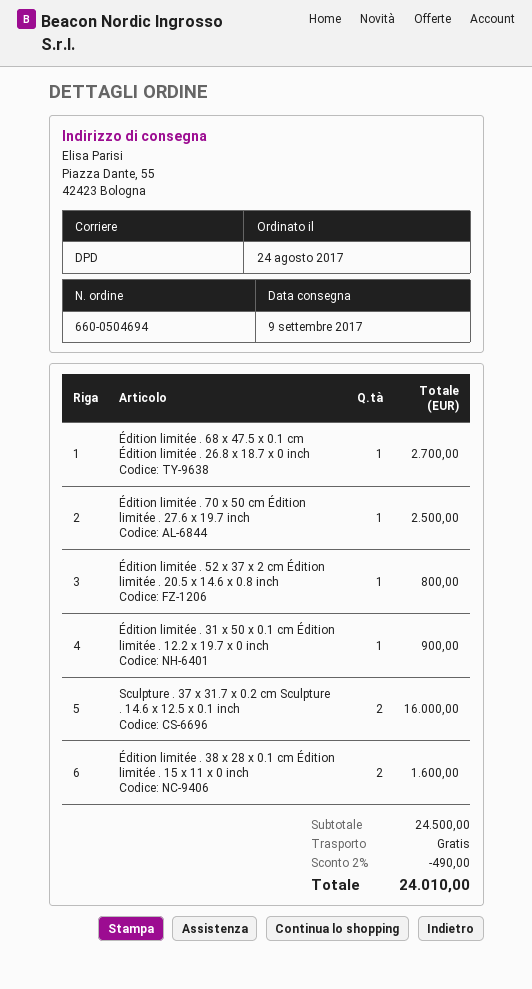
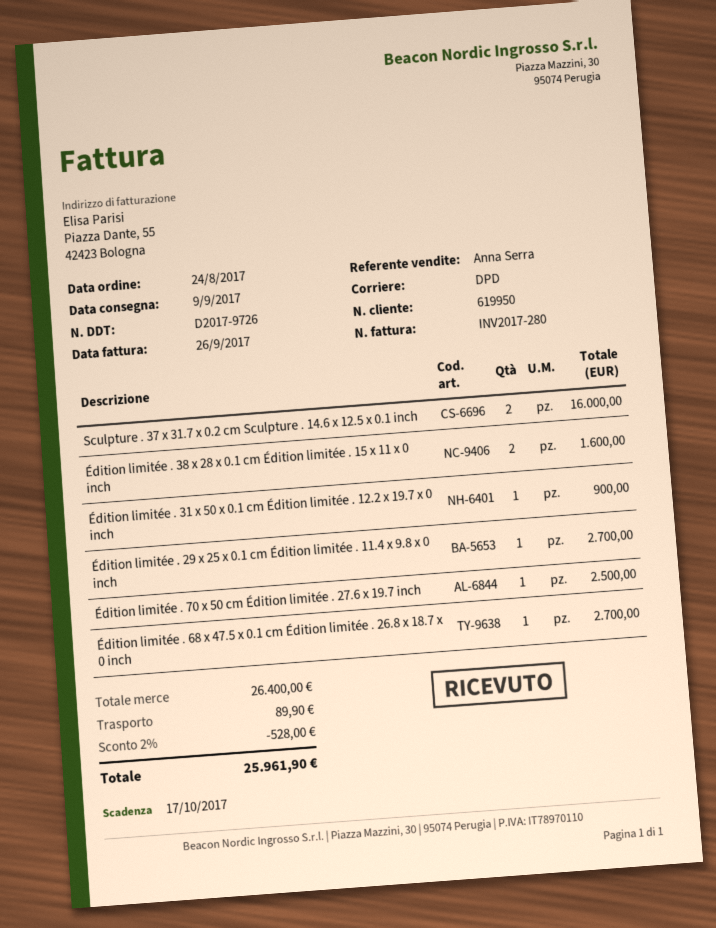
Édition limitée . 52 x 37 x 2 cm Édition limitée . 20.5 x 14.6 x 0.8 inch: 1 for 800.00 -> none
Édition limitée . 29 x 25 x 0.1 cm Édition limitée . 11.4 x 9.8 x 0 inch: none -> 1 for 2700.00
subtotal: 24500.00 -> 26400.00
discount: 2% = 490.00 -> 2% = 528.00
shipping: 0.00 -> 89.90
total: 24010.00 -> 25961.90

